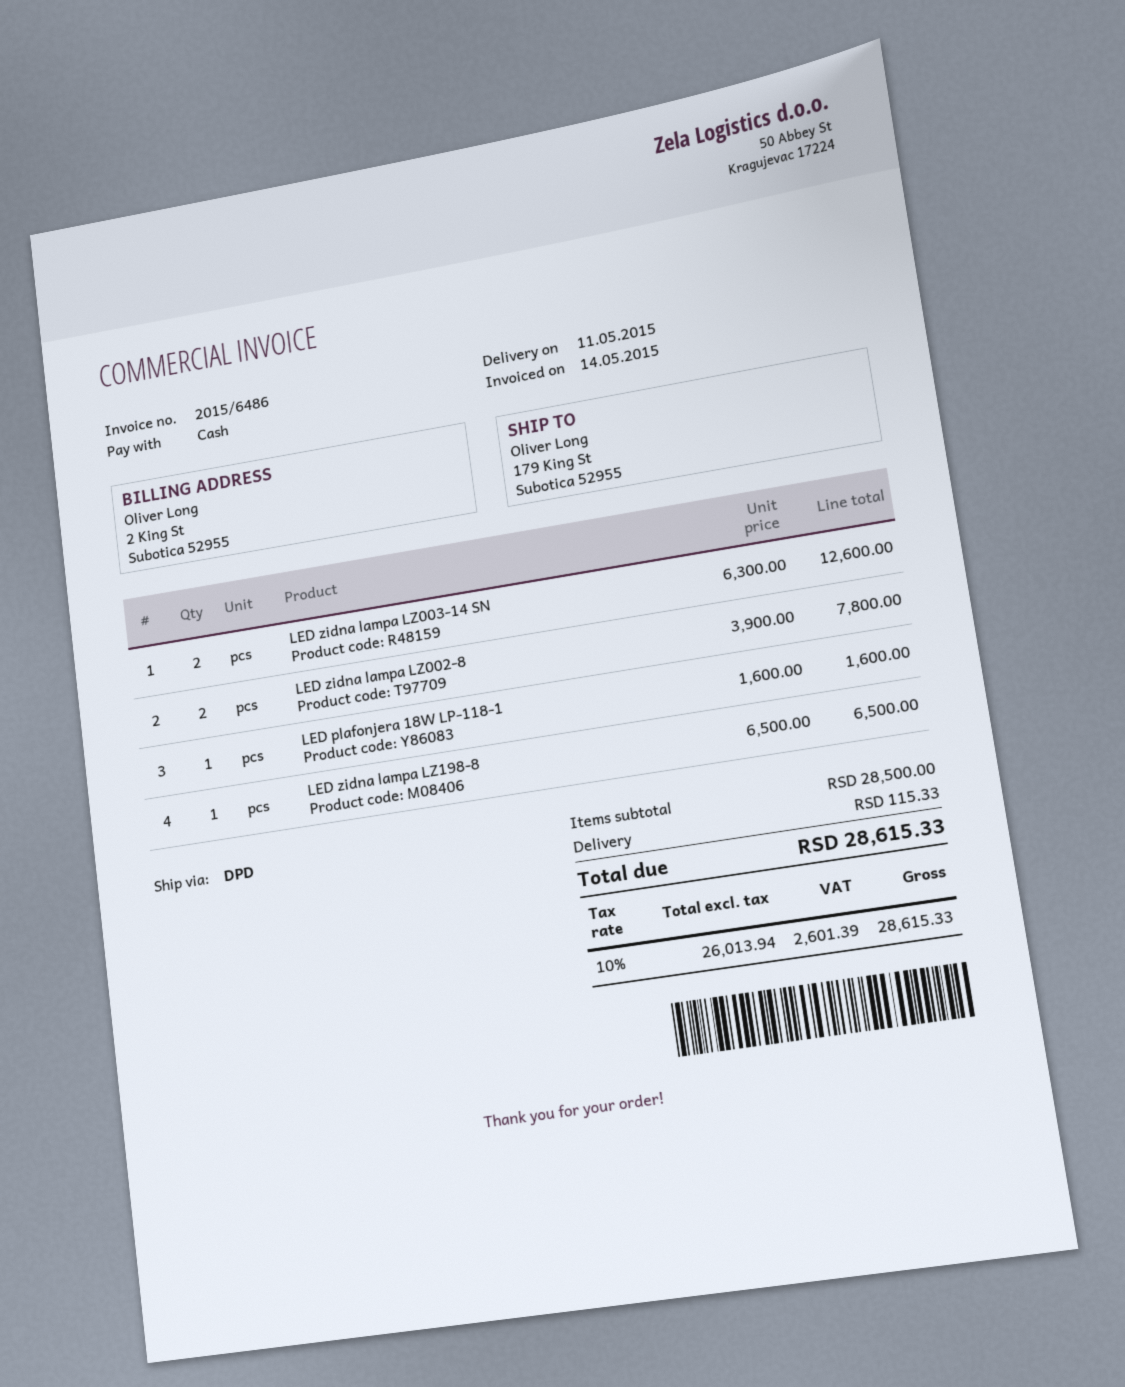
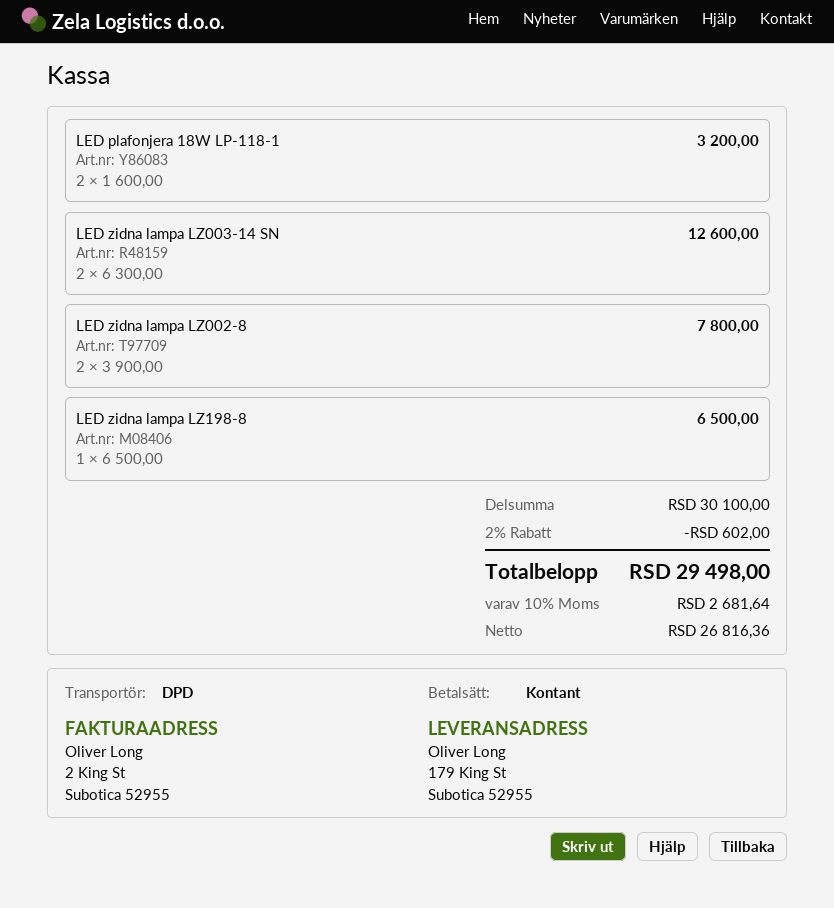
LED plafonjera 18W LP-118-1: 1 x 1600.00 = 1600.00 -> 2 x 1600.00 = 3200.00
subtotal: 28500.00 -> 30100.00
discount: none -> 2% = 602.00
shipping: 115.33 -> none
net: 26013.94 -> 26816.36
tax: 10% = 2601.39 -> 10% = 2681.64
total: 28615.33 -> 29498.00

